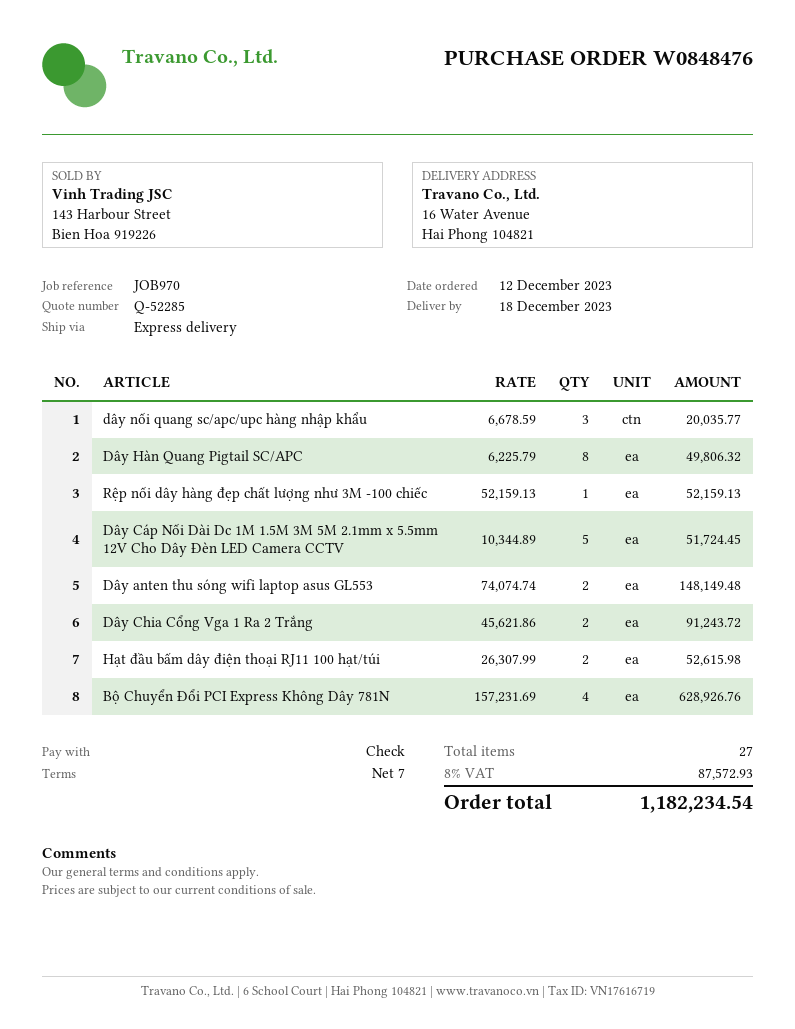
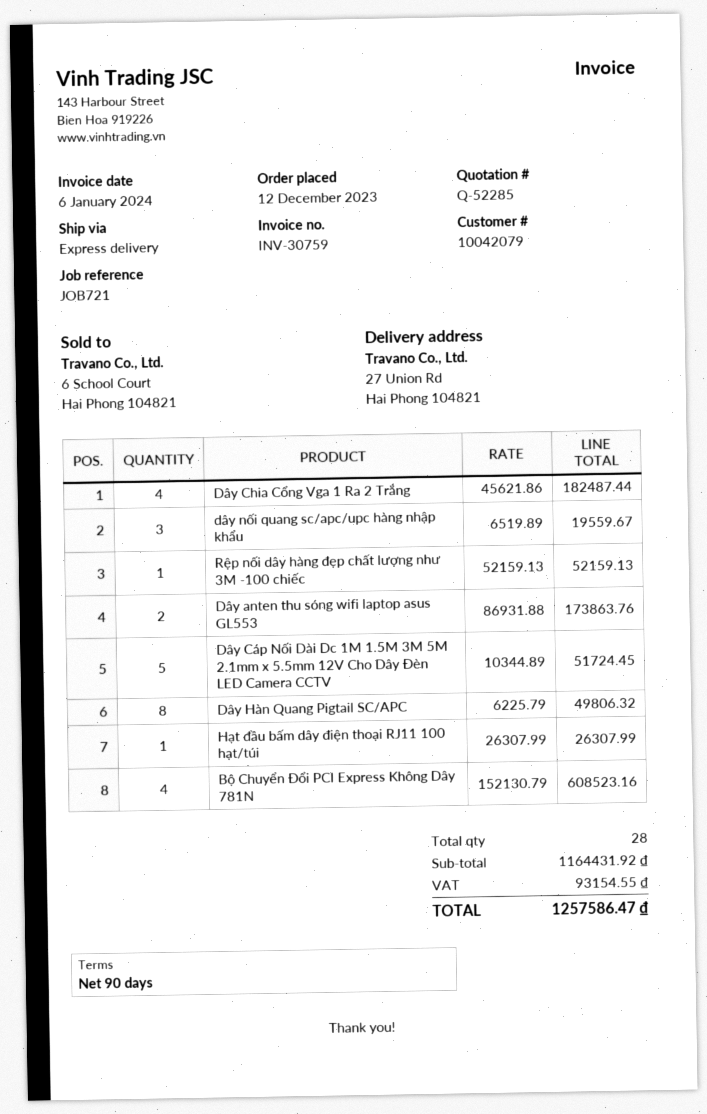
payment terms: 7 days -> 90 days
reference: JOB970 -> JOB721
ship to: 16 Water Avenue, Hai Phong 104821 -> 27 Union Rd, Hai Phong 104821
dây nối quang sc/apc/upc hàng nhập khẩu: 3 x 6678.59 = 20035.77 -> 3 x 6519.89 = 19559.67
Dây anten thu sóng wifi laptop asus GL553: 2 x 74074.74 = 148149.48 -> 2 x 86931.88 = 173863.76
Dây Chia Cổng Vga 1 Ra 2 Trắng: 2 x 45621.86 = 91243.72 -> 4 x 45621.86 = 182487.44
Hạt đầu bấm dây điện thoại RJ11 100 hạt/túi: 2 x 26307.99 = 52615.98 -> 1 x 26307.99 = 26307.99
Bộ Chuyển Đổi PCI Express Không Dây 781N: 4 x 157231.69 = 628926.76 -> 4 x 152130.79 = 608523.16
total quantity: 27 -> 28
tax: 87572.93 -> 93154.55
total: 1182234.54 -> 1257586.47

